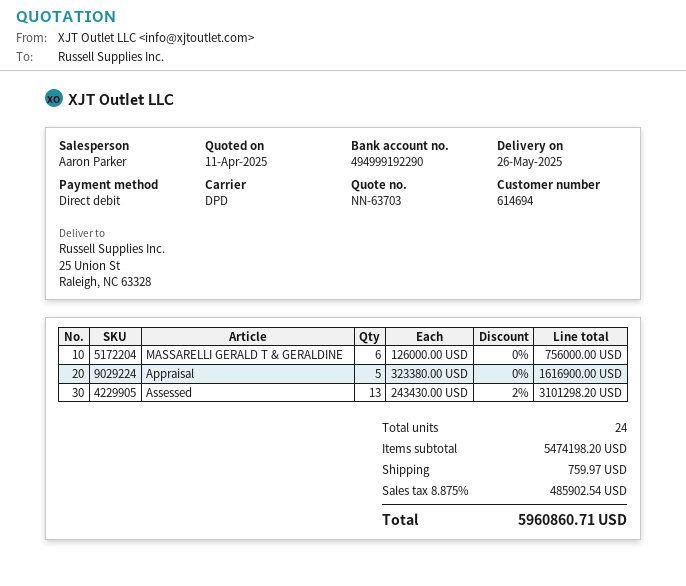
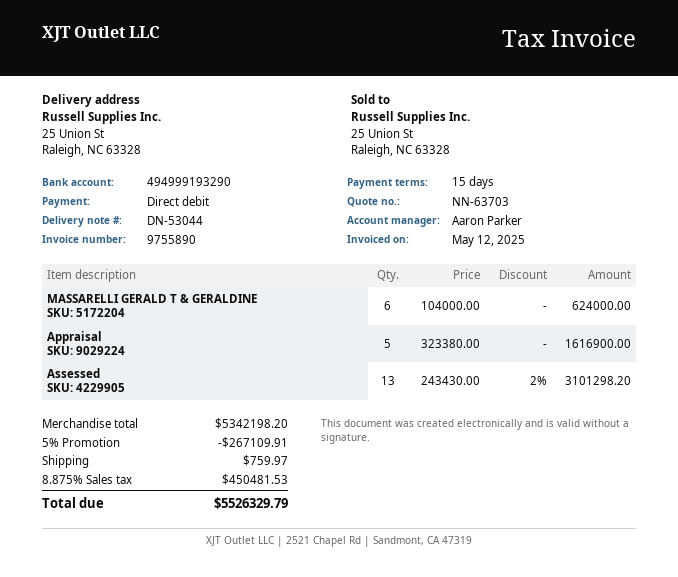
bank account: 494999192290 -> 494999193290
MASSARELLI GERALD T & GERALDINE: 6 x 126000.00 = 756000.00 -> 6 x 104000.00 = 624000.00
subtotal: 5474198.20 -> 5342198.20
discount: none -> 5% = 267109.91
tax: 8.875% = 485902.54 -> 8.875% = 450481.53
total: 5960860.71 -> 5526329.79

